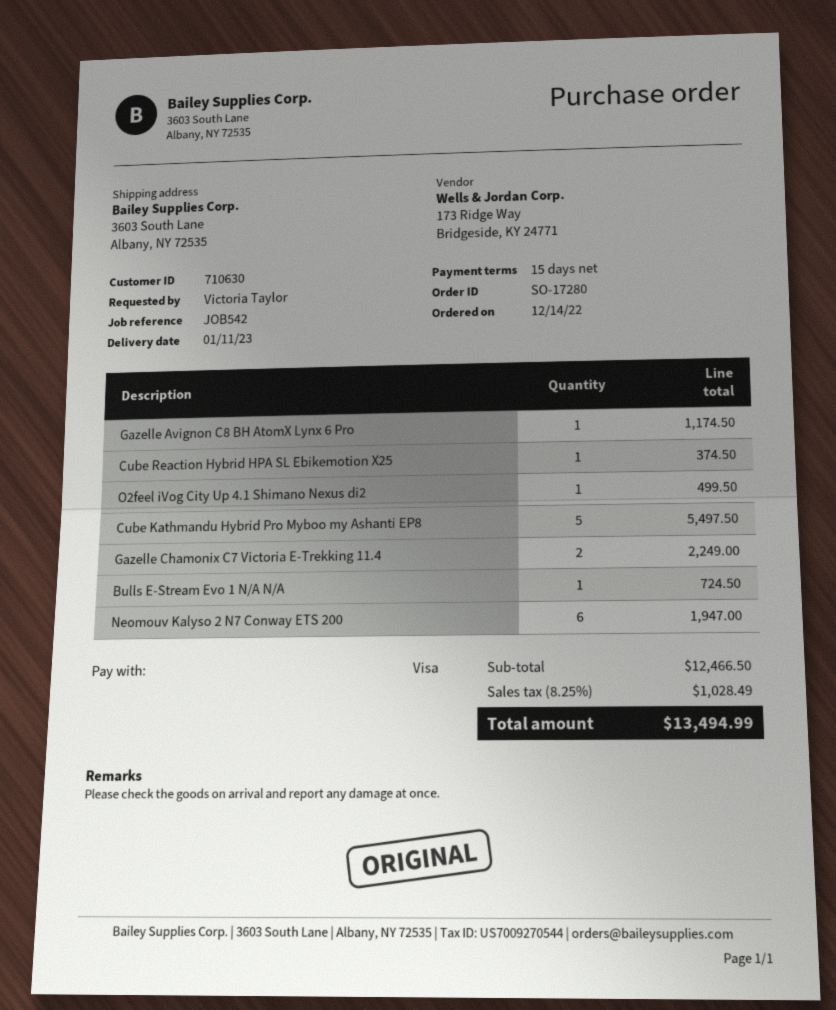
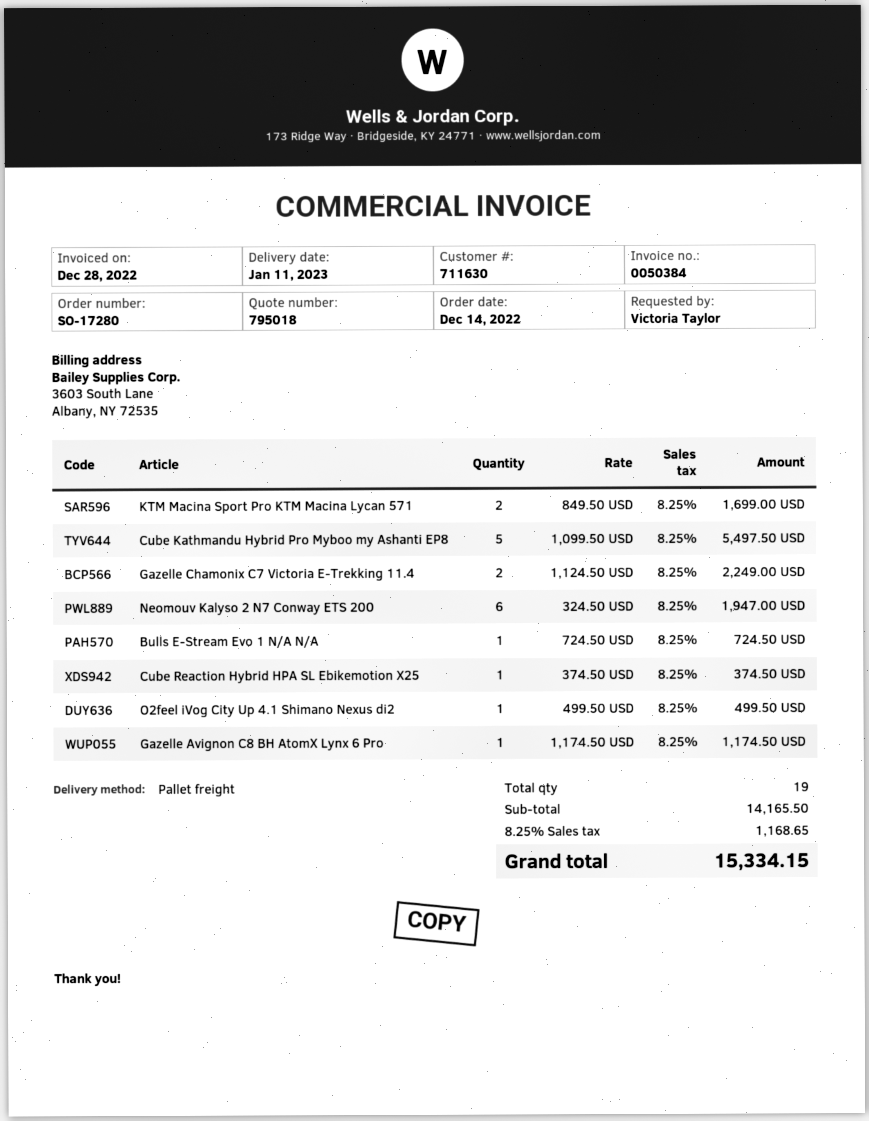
customer number: 710630 -> 711630
KTM Macina Sport Pro KTM Macina Lycan 571: none -> 2 for 1699.00
subtotal: 12466.50 -> 14165.50
tax: 8.25% = 1028.49 -> 8.25% = 1168.65
total: 13494.99 -> 15334.15

